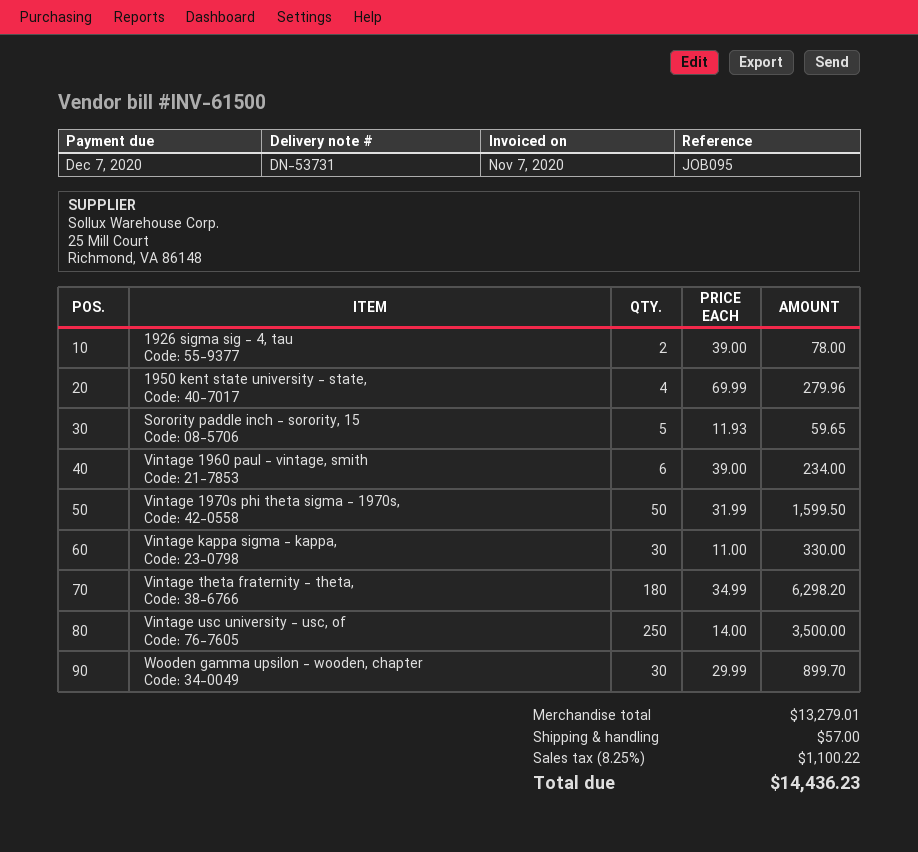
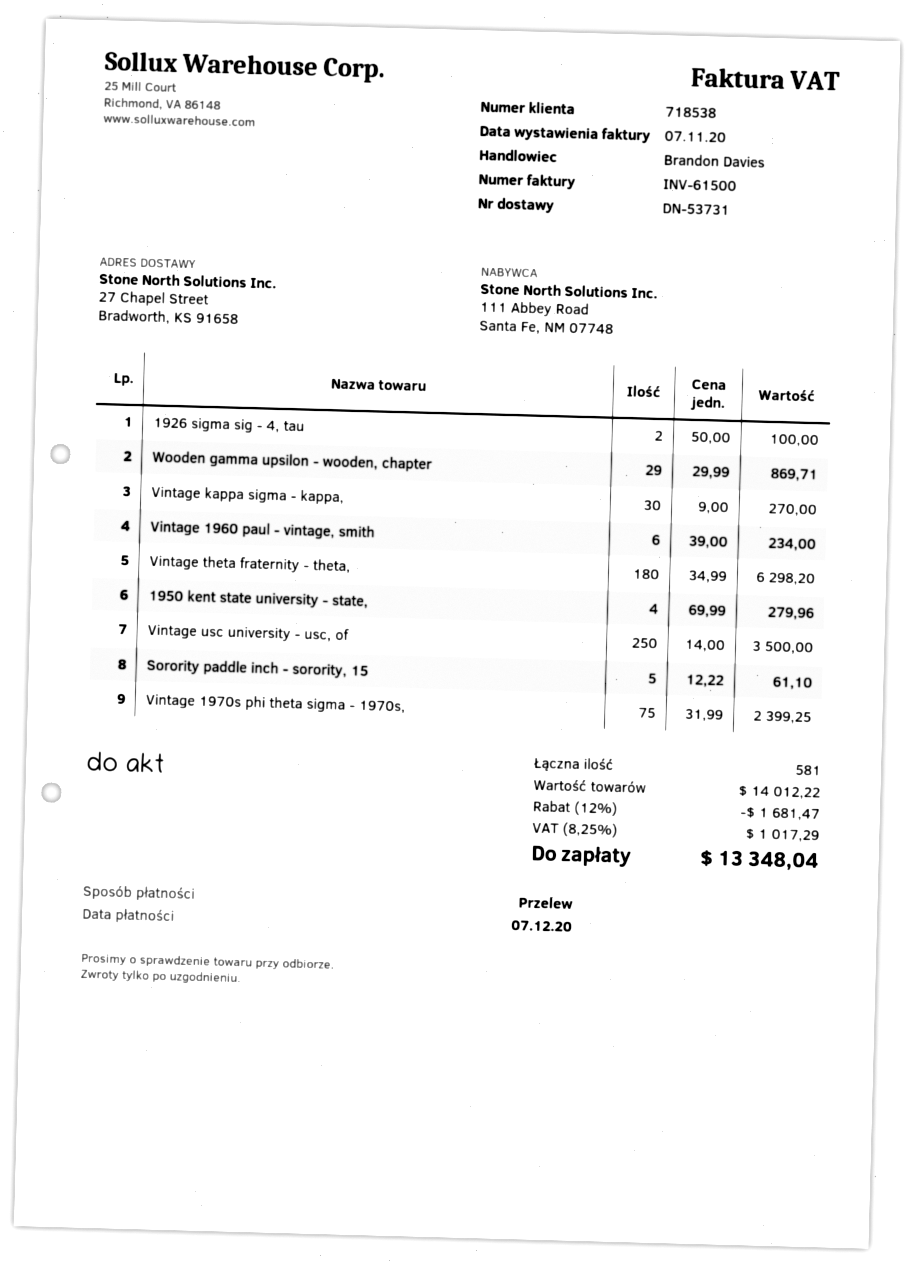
1926 sigma sig - 4, tau: 2 x 39.00 = 78.00 -> 2 x 50.00 = 100.00
Sorority paddle inch - sorority, 15: 5 x 11.93 = 59.65 -> 5 x 12.22 = 61.10
Vintage 1970s phi theta sigma - 1970s,: 50 x 31.99 = 1599.50 -> 75 x 31.99 = 2399.25
Vintage kappa sigma - kappa,: 30 x 11.00 = 330.00 -> 30 x 9.00 = 270.00
Wooden gamma upsilon - wooden, chapter: 30 x 29.99 = 899.70 -> 29 x 29.99 = 869.71
subtotal: 13279.01 -> 14012.22
discount: none -> 12% = 1681.47
shipping: 57.00 -> none
tax: 8.25% = 1100.22 -> 8.25% = 1017.29
total: 14436.23 -> 13348.04

